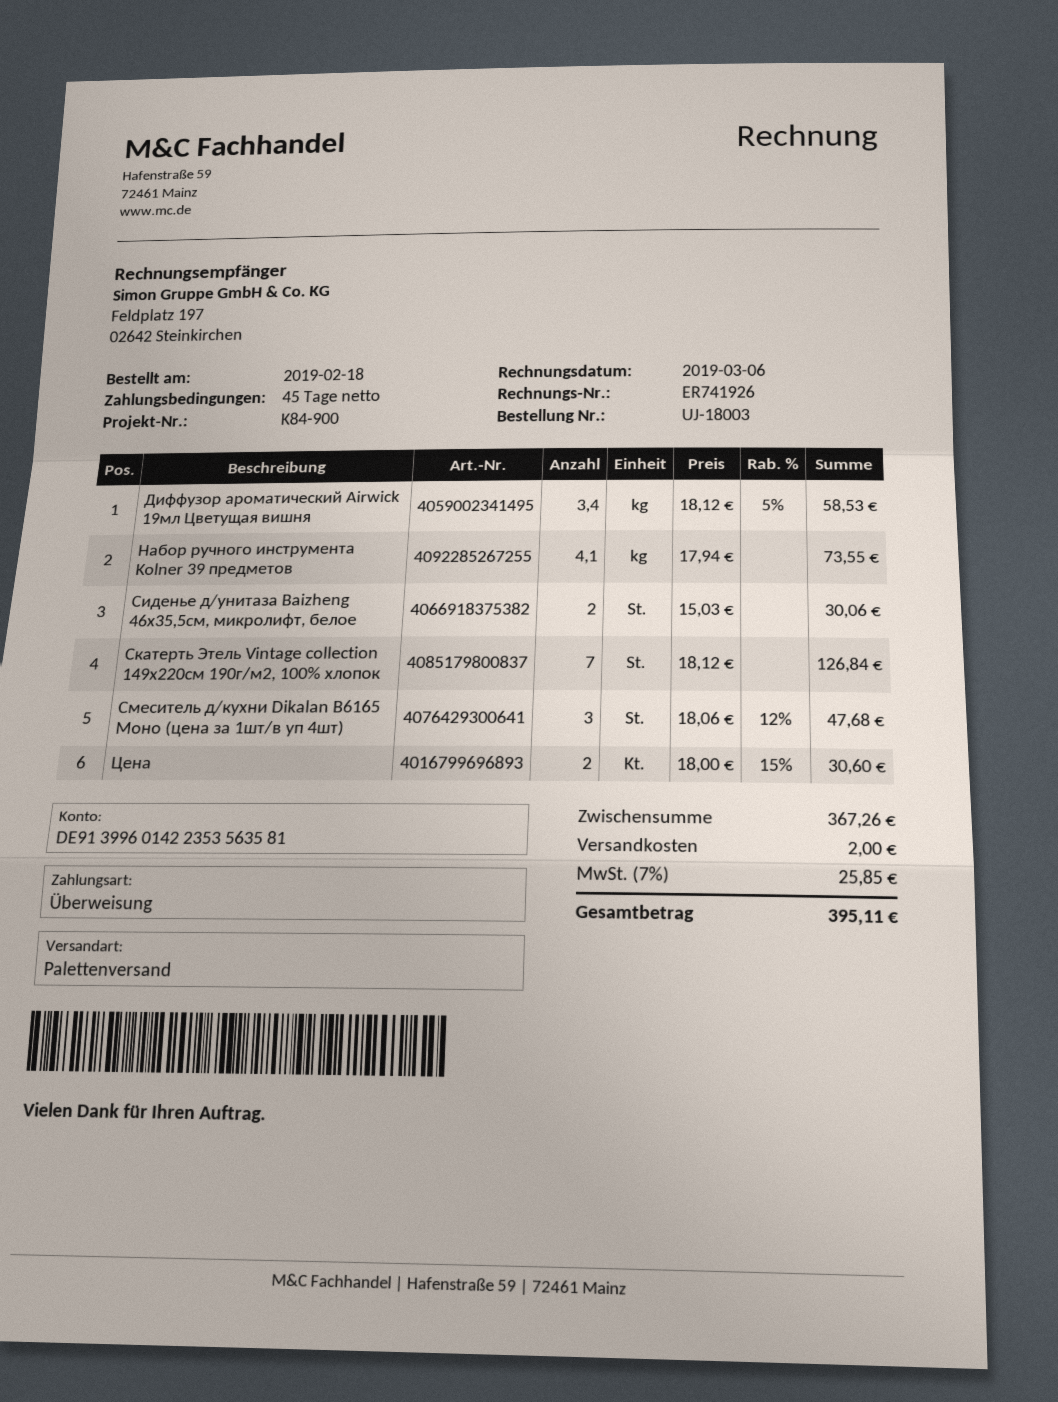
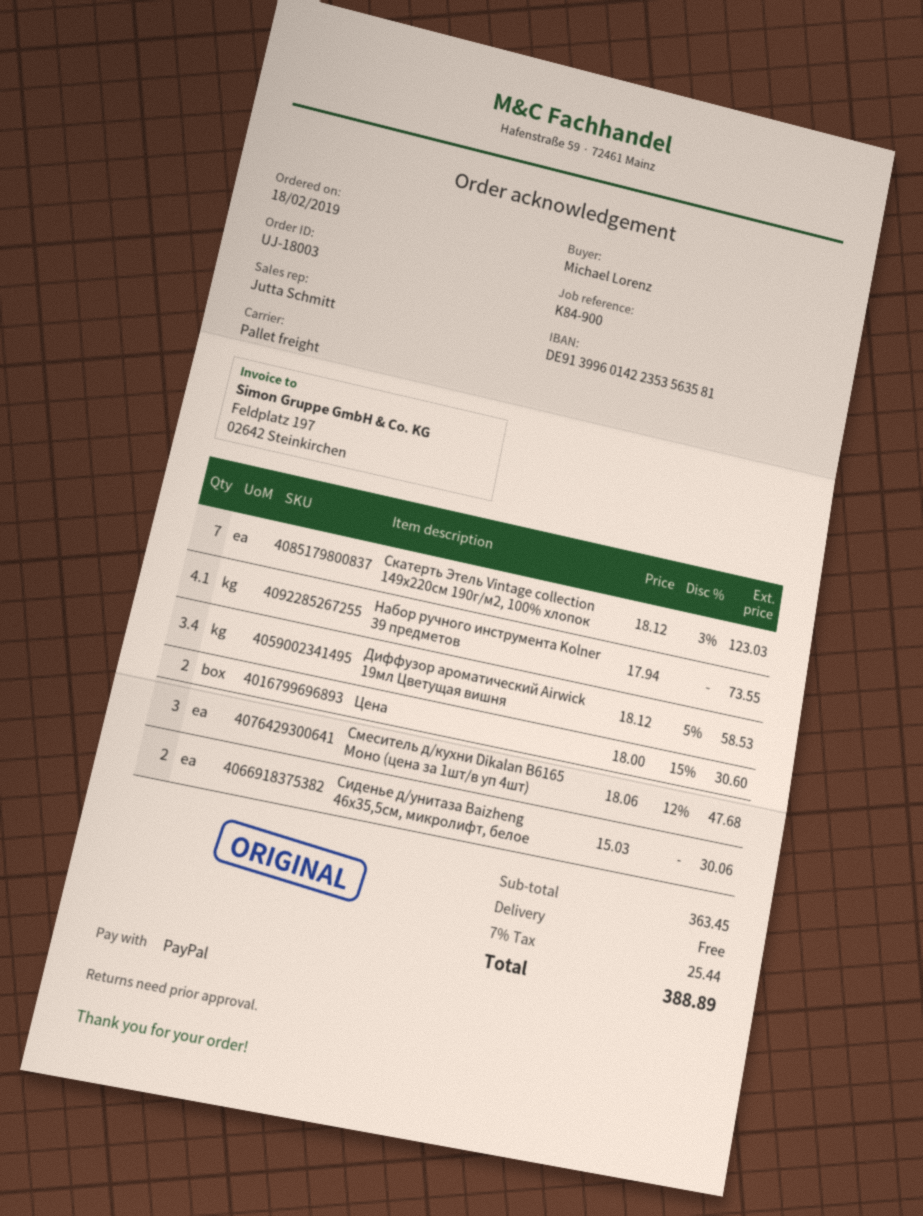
payment method: bank transfer -> PayPal
Скатерть Этель Vintage collection 149х220см 190г/м2, 100% хлопок: 7 x 18.12 = 126.84 -> 7 x 18.12 - 3% = 123.03
subtotal: 367.26 -> 363.45
shipping: 2.00 -> 0.00
tax: 7% = 25.85 -> 7% = 25.44
total: 395.11 -> 388.89

